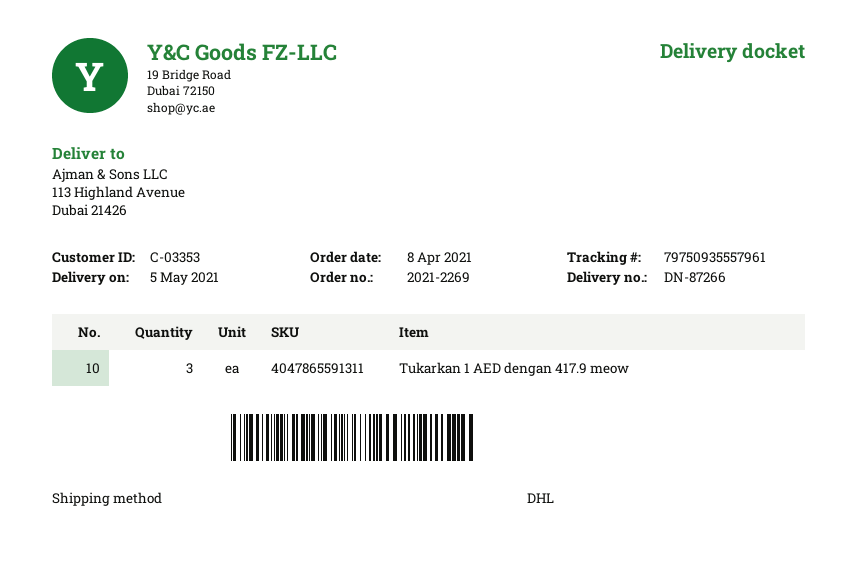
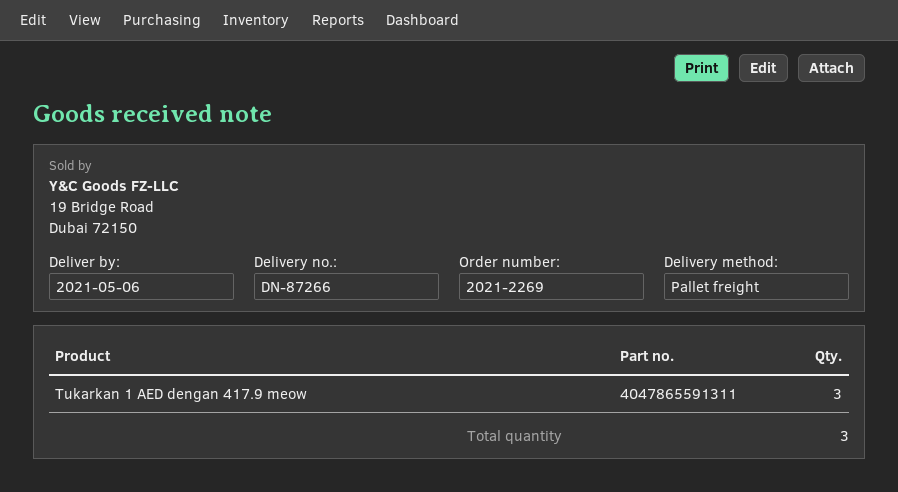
delivery date: 2021-05-05 -> 2021-05-06
shipping method: DHL -> pallet freight

